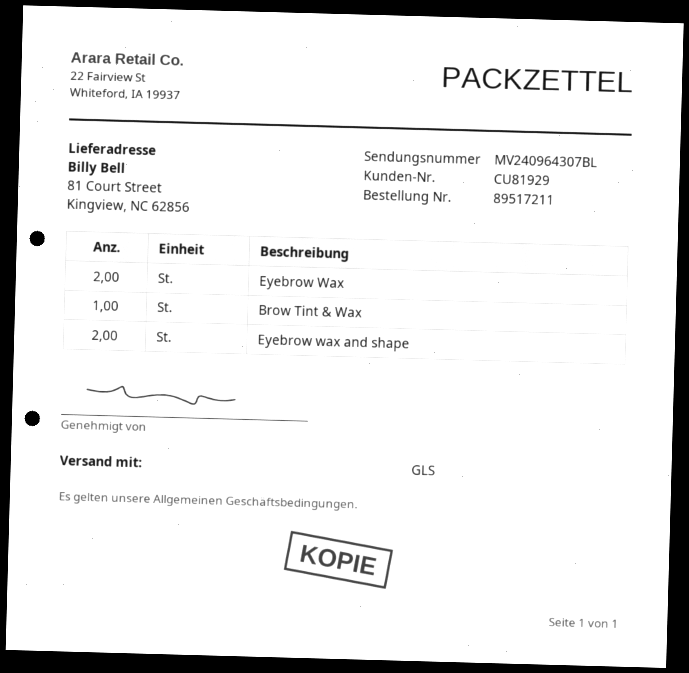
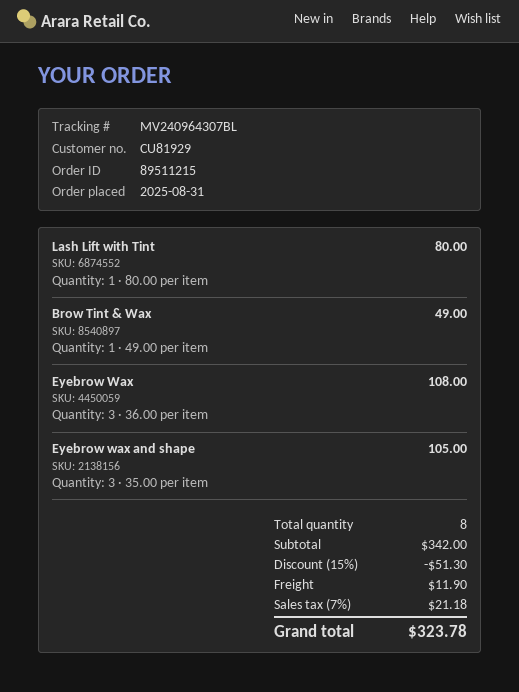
order number: 89517211 -> 89511215
Eyebrow Wax: 2 -> 3
Eyebrow wax and shape: 2 -> 3
Lash Lift with Tint: none -> 1

